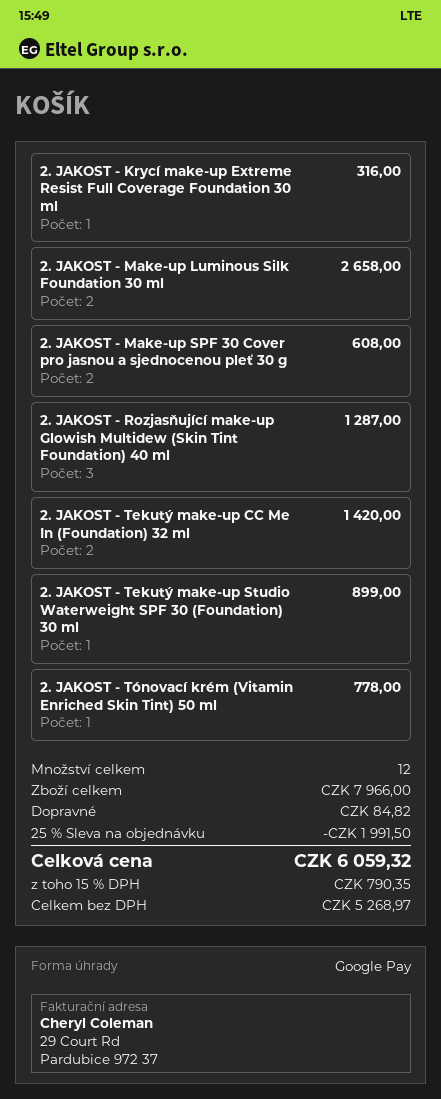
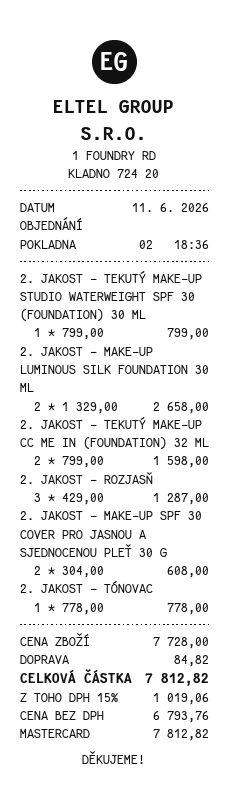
payment method: Google Pay -> Mastercard
2. JAKOST - Krycí make-up Extreme Resist Full Coverage Foundation 30 ml: 1 for 316.00 -> none
2. JAKOST - Tekutý make-up CC Me In (Foundation) 32 ml: 2 for 1420.00 -> 2 for 1598.00
2. JAKOST - Tekutý make-up Studio Waterweight SPF 30 (Foundation) 30 ml: 1 for 899.00 -> 1 for 799.00
subtotal: 7966.00 -> 7728.00
discount: 25% = 1991.50 -> none
net: 5268.97 -> 6793.76
tax: 15% = 790.35 -> 15% = 1019.06
total: 6059.32 -> 7812.82

